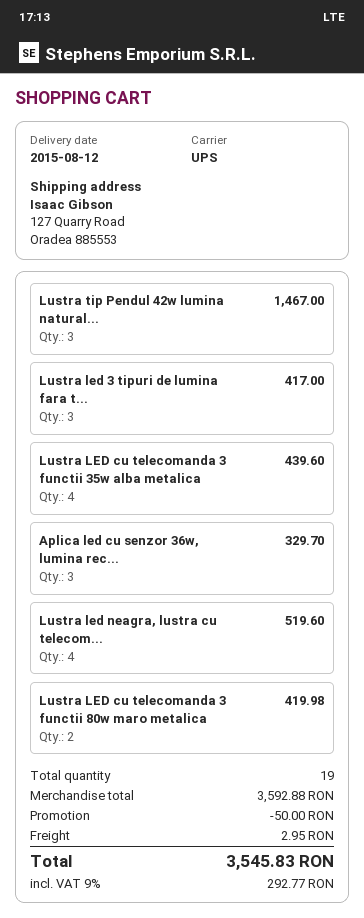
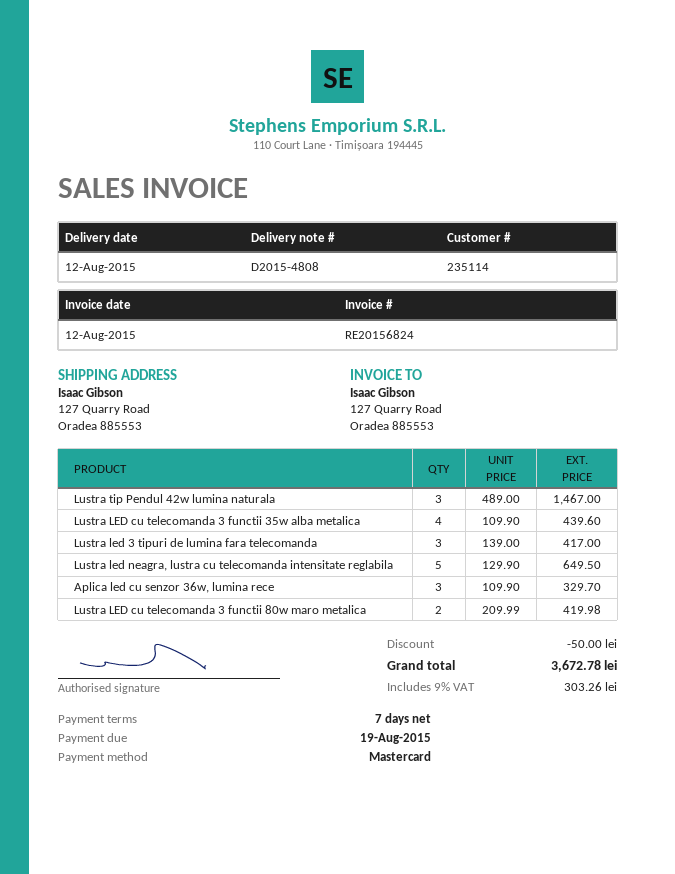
Lustra led neagra, lustra cu telecom...: 4 for 519.60 -> 5 for 649.50
shipping: 2.95 -> none
tax: 9% = 292.77 -> 9% = 303.26
total: 3545.83 -> 3672.78

